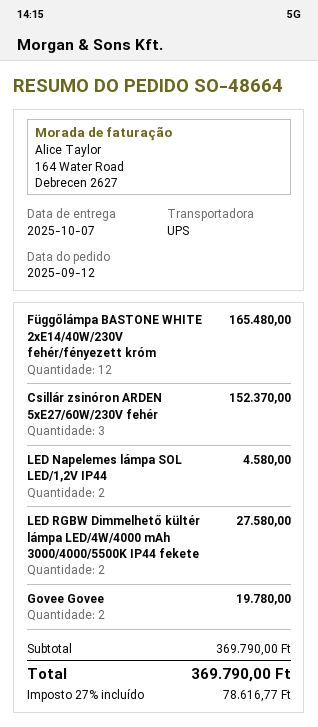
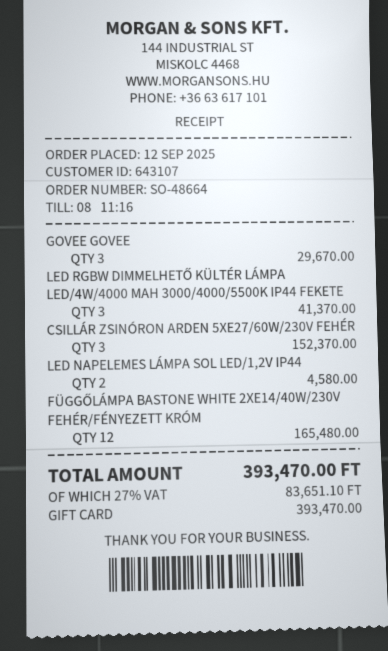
LED RGBW Dimmelhető kültér lámpa LED/4W/4000 mAh 3000/4000/5500K IP44 fekete: 2 for 27580.00 -> 3 for 41370.00
Govee Govee: 2 for 19780.00 -> 3 for 29670.00
tax: 27% = 78616.77 -> 27% = 83651.10
total: 369790.00 -> 393470.00

